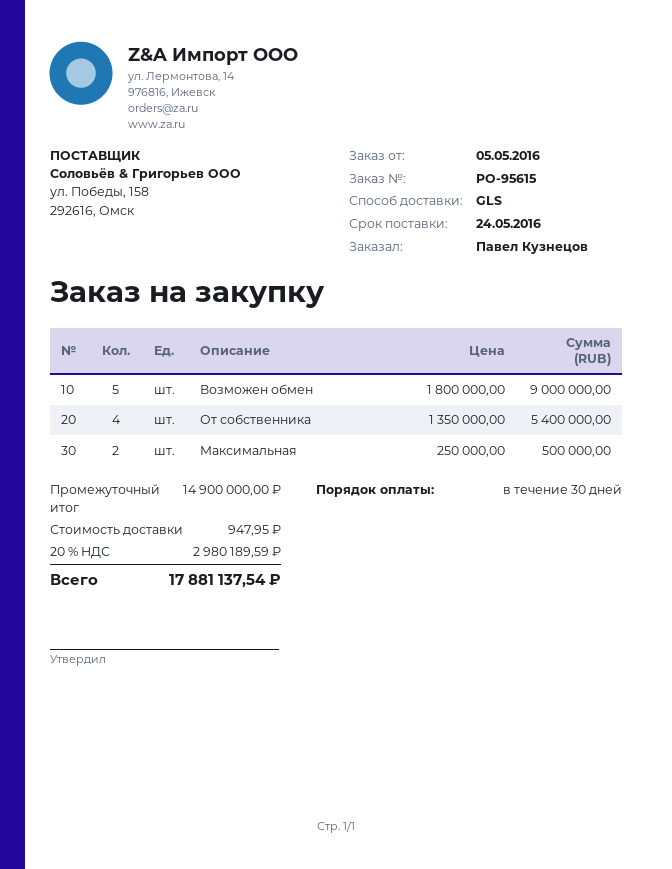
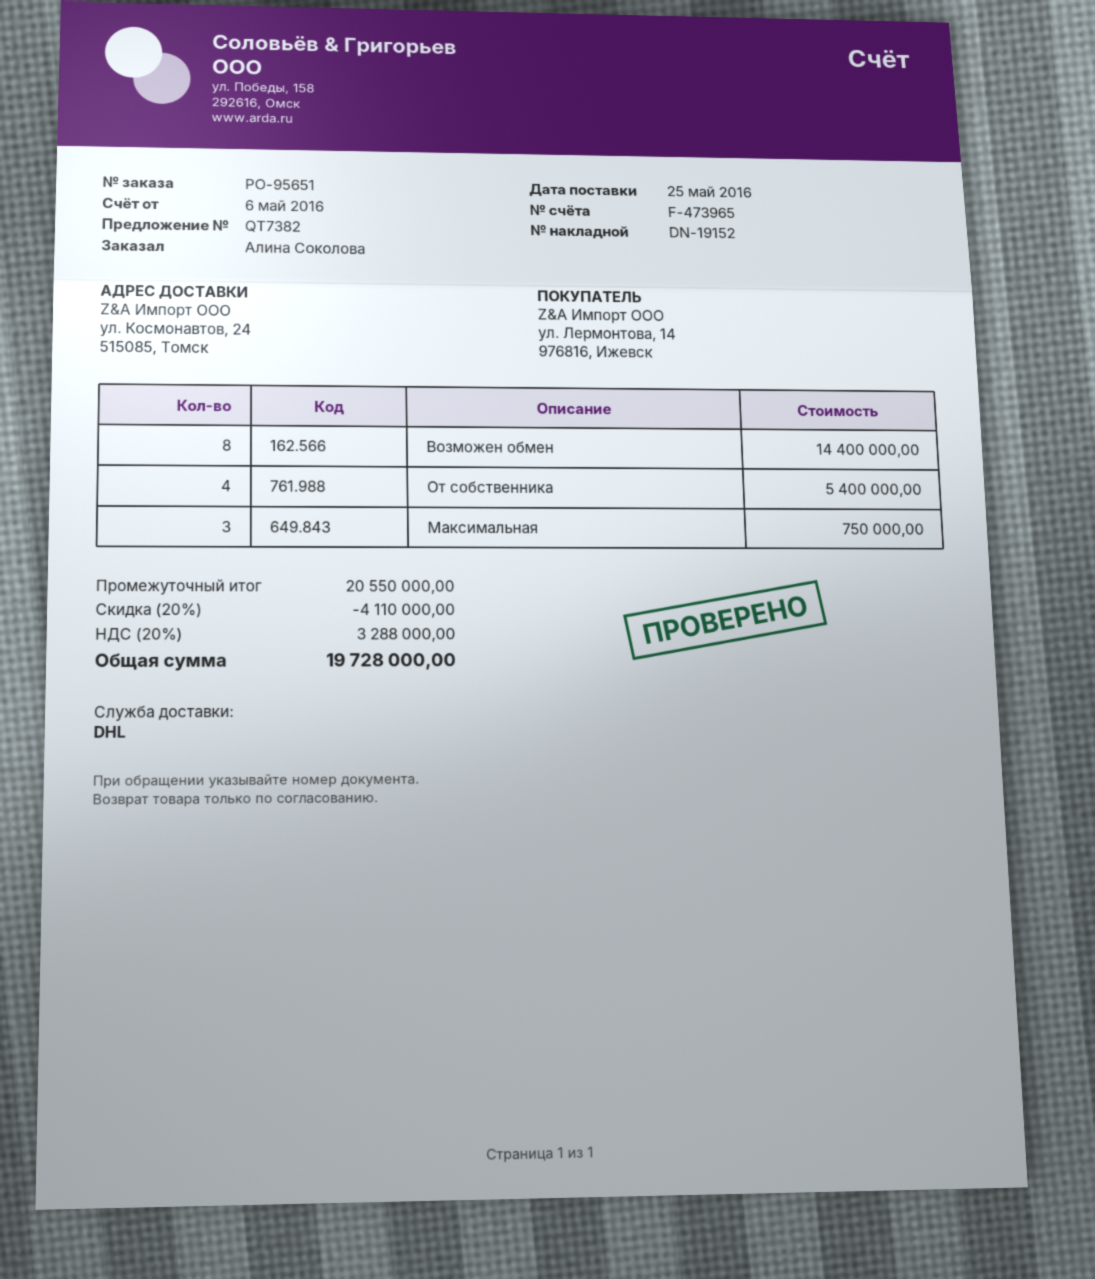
order number: PO-95615 -> PO-95651
delivery date: 2016-05-24 -> 2016-05-25
ordered by: Павел Кузнецов -> Алина Соколова
shipping method: GLS -> DHL
Возможен обмен: 5 for 9000000.00 -> 8 for 14400000.00
Максимальная: 2 for 500000.00 -> 3 for 750000.00
subtotal: 14900000.00 -> 20550000.00
discount: none -> 20% = 4110000.00
shipping: 947.95 -> none
tax: 20% = 2980189.59 -> 20% = 3288000.00
total: 17881137.54 -> 19728000.00

